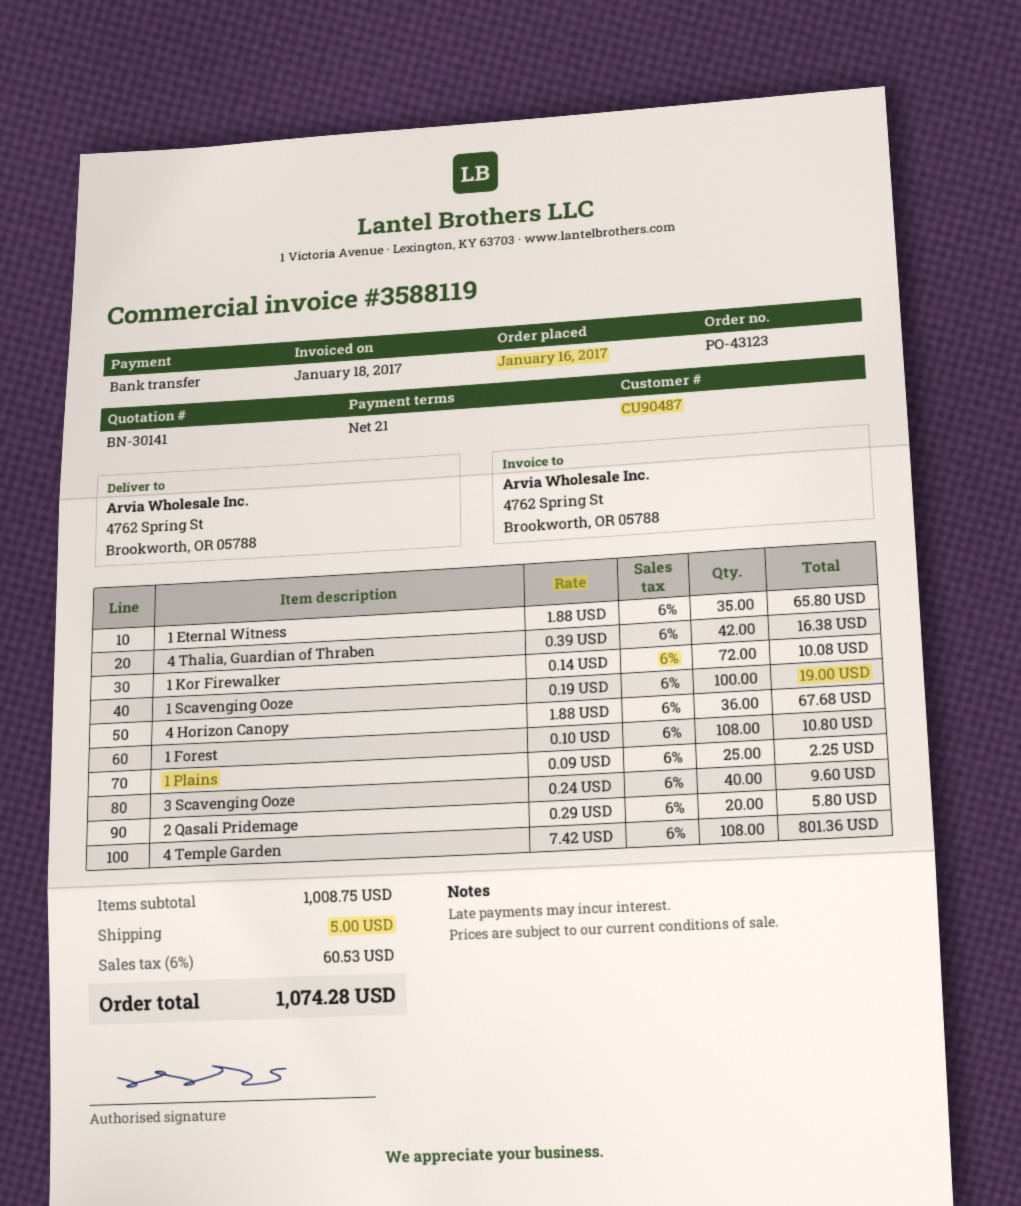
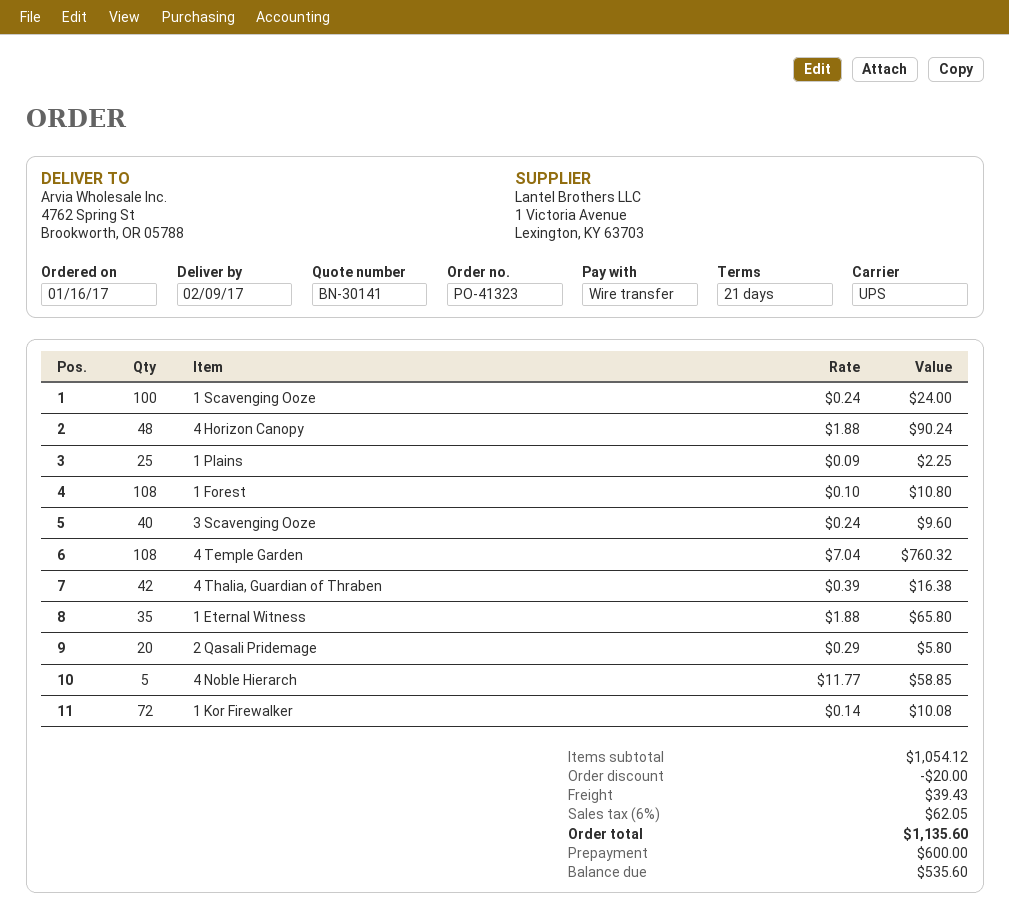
order number: PO-43123 -> PO-41323
1 Scavenging Ooze: 100 x 0.19 = 19.00 -> 100 x 0.24 = 24.00
4 Horizon Canopy: 36 x 1.88 = 67.68 -> 48 x 1.88 = 90.24
4 Temple Garden: 108 x 7.42 = 801.36 -> 108 x 7.04 = 760.32
4 Noble Hierarch: none -> 5 x 11.77 = 58.85
subtotal: 1008.75 -> 1054.12
discount: none -> 20.00
shipping: 5.00 -> 39.43
tax: 6% = 60.53 -> 6% = 62.05
total: 1074.28 -> 1135.60

